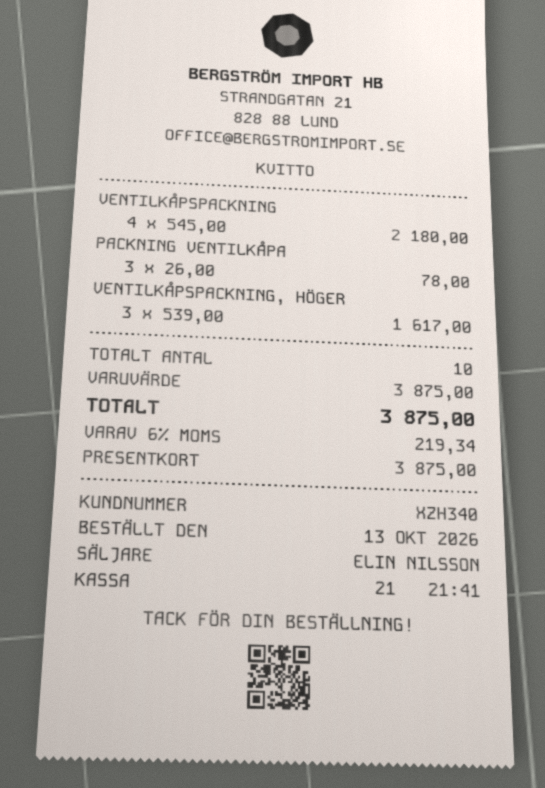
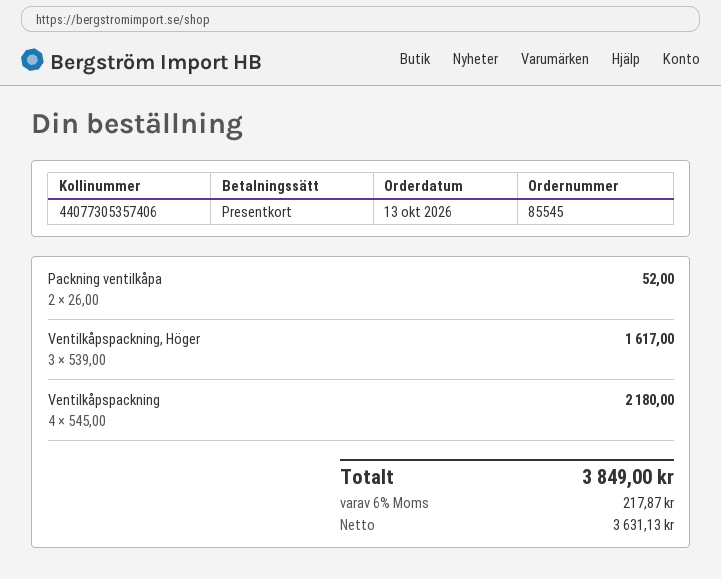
PACKNING VENTILKÅPA: 3 x 26.00 = 78.00 -> 2 x 26.00 = 52.00
tax: 6% = 219.34 -> 6% = 217.87
total: 3875.00 -> 3849.00

